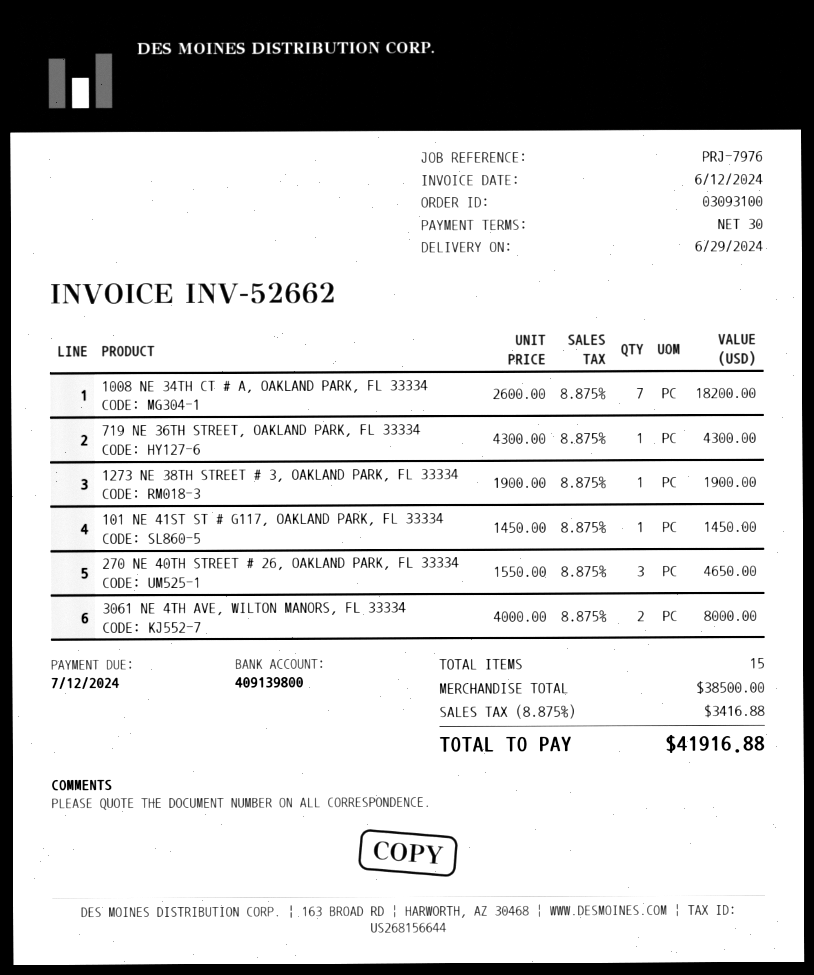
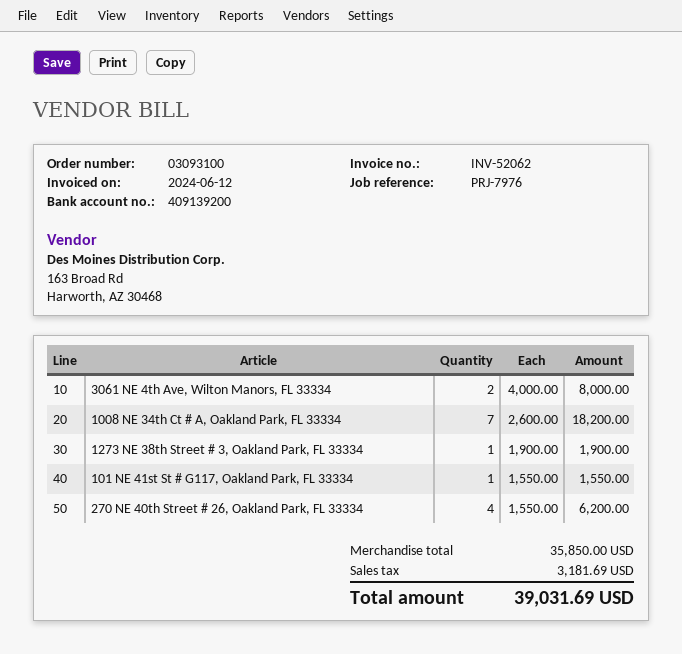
invoice number: INV-52662 -> INV-52062
bank account: 409139800 -> 409139200
719 NE 36TH STREET, OAKLAND PARK, FL 33334: 1 x 4300.00 = 4300.00 -> none
101 NE 41ST ST # G117, OAKLAND PARK, FL 33334: 1 x 1450.00 = 1450.00 -> 1 x 1550.00 = 1550.00
270 NE 40TH STREET # 26, OAKLAND PARK, FL 33334: 3 x 1550.00 = 4650.00 -> 4 x 1550.00 = 6200.00
subtotal: 38500.00 -> 35850.00
tax: 3416.88 -> 3181.69
total: 41916.88 -> 39031.69

